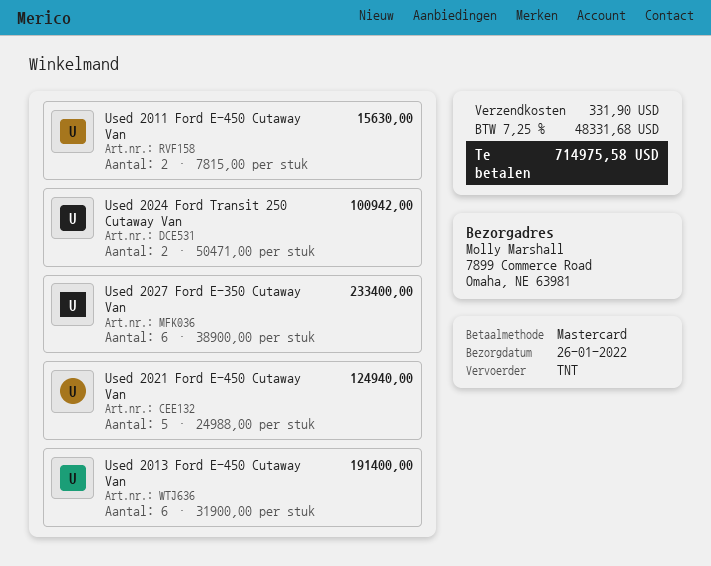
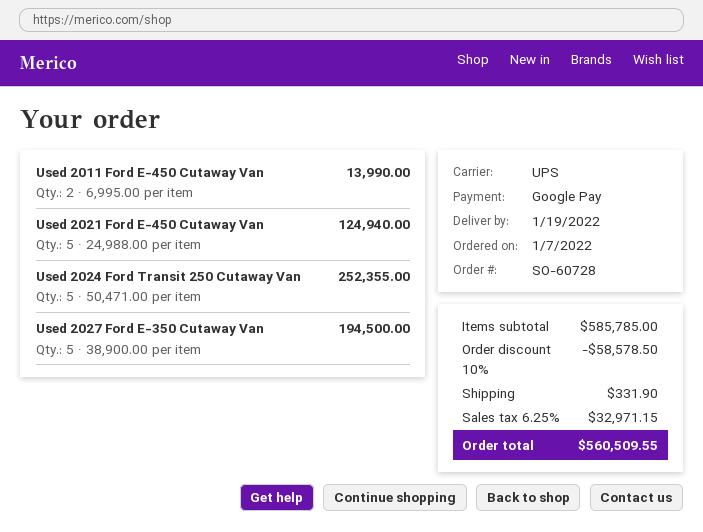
delivery date: 2022-01-26 -> 2022-01-19
payment method: Mastercard -> Google Pay
shipping method: TNT -> UPS
Used 2011 Ford E-450 Cutaway Van: 2 x 7815.00 = 15630.00 -> 2 x 6995.00 = 13990.00
Used 2024 Ford Transit 250 Cutaway Van: 2 x 50471.00 = 100942.00 -> 5 x 50471.00 = 252355.00
Used 2027 Ford E-350 Cutaway Van: 6 x 38900.00 = 233400.00 -> 5 x 38900.00 = 194500.00
Used 2013 Ford E-450 Cutaway Van: 6 x 31900.00 = 191400.00 -> none
discount: none -> 10% = 58578.50
tax: 7.25% = 48331.68 -> 6.25% = 32971.15
total: 714975.58 -> 560509.55

